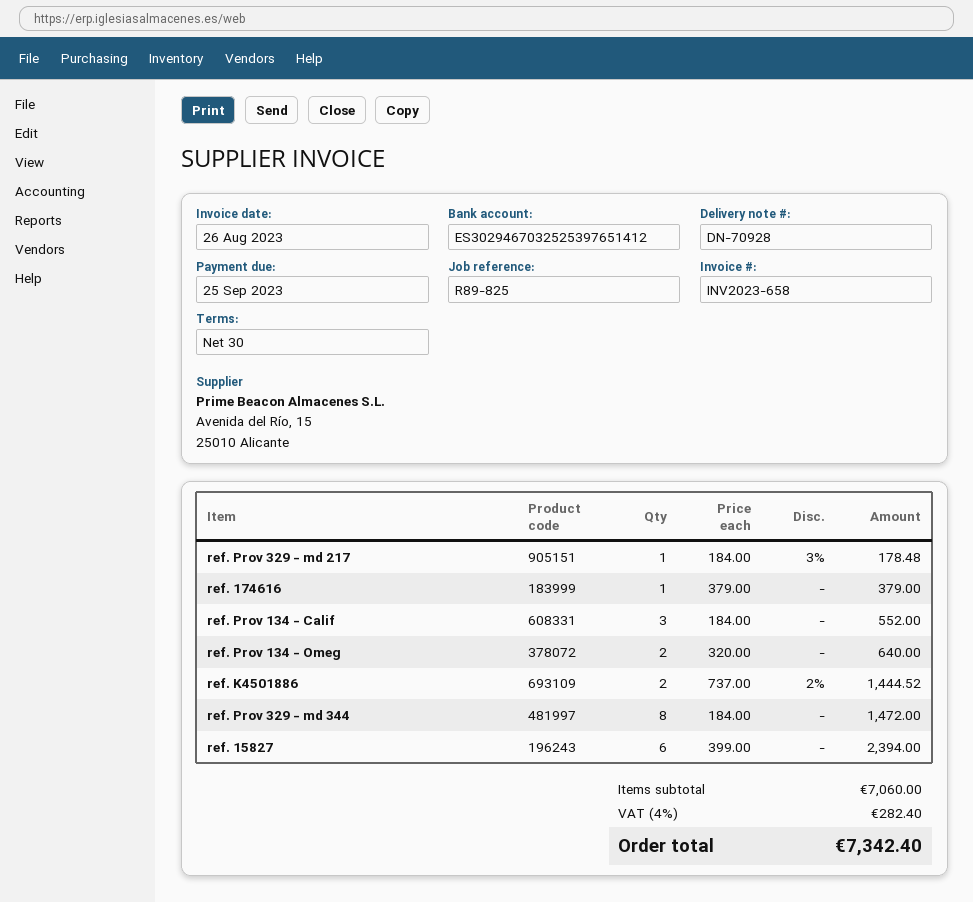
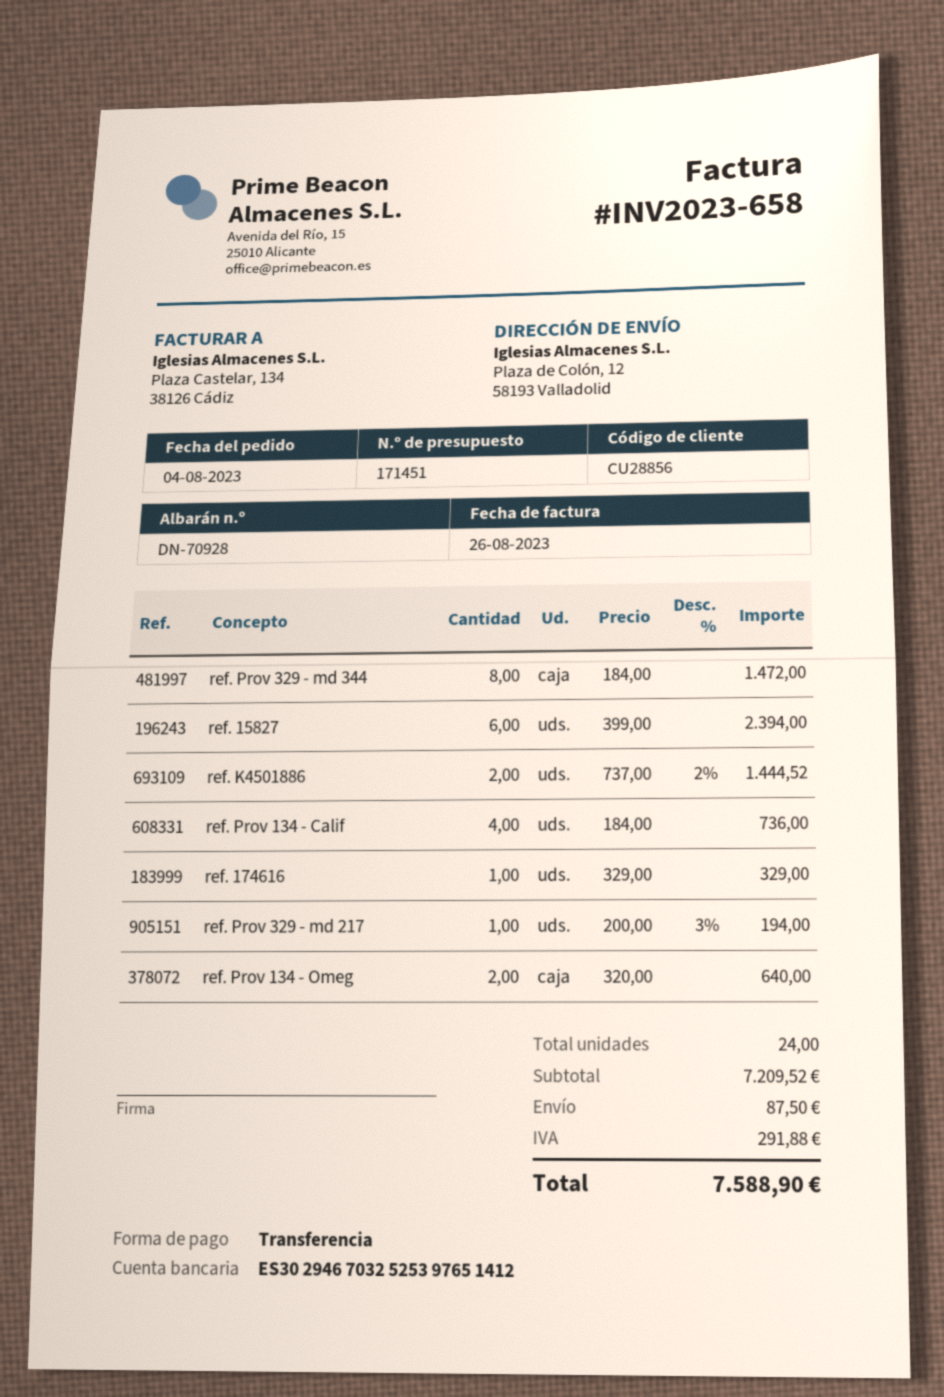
ref. Prov 329 - md 217: 1 x 184.00 - 3% = 178.48 -> 1 x 200.00 - 3% = 194.00
ref. 174616: 1 x 379.00 = 379.00 -> 1 x 329.00 = 329.00
ref. Prov 134 - Calif: 3 x 184.00 = 552.00 -> 4 x 184.00 = 736.00
subtotal: 7060.00 -> 7209.52
shipping: none -> 87.50
tax: 282.40 -> 291.88
total: 7342.40 -> 7588.90

